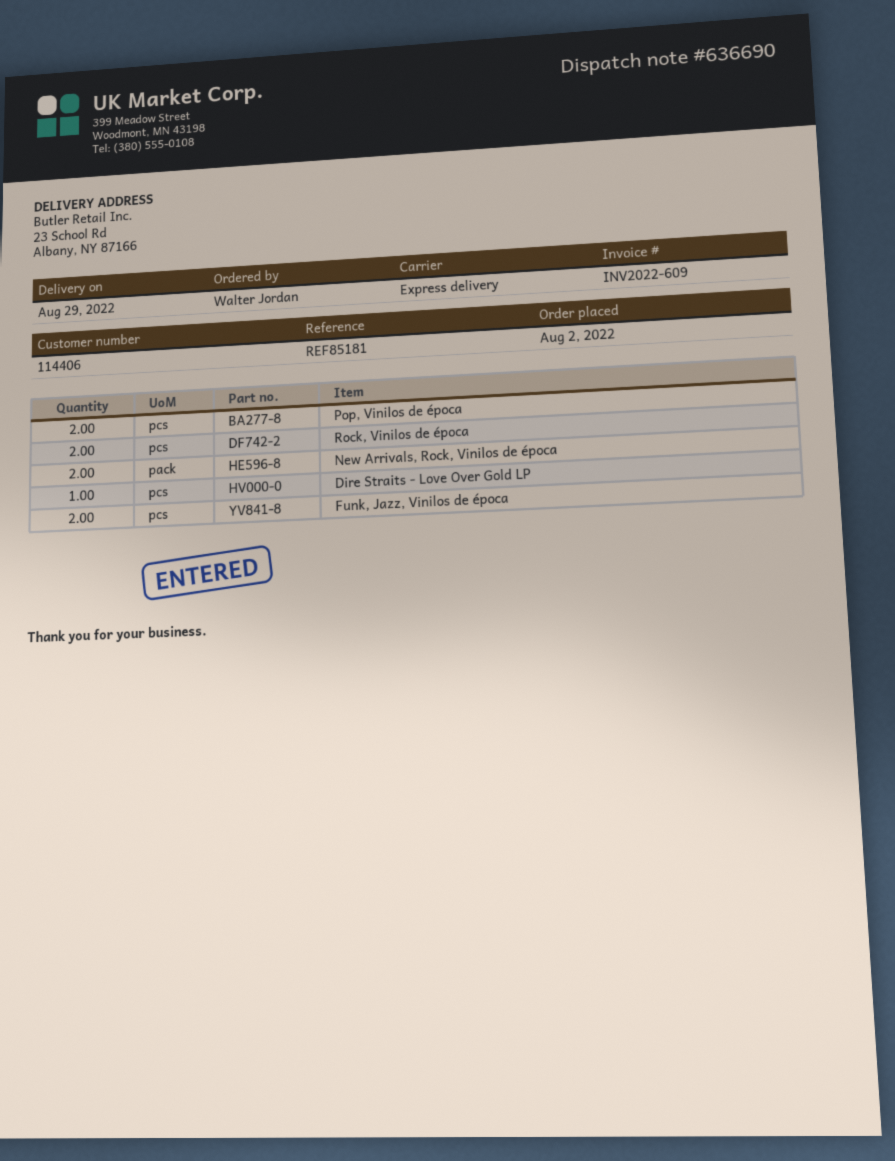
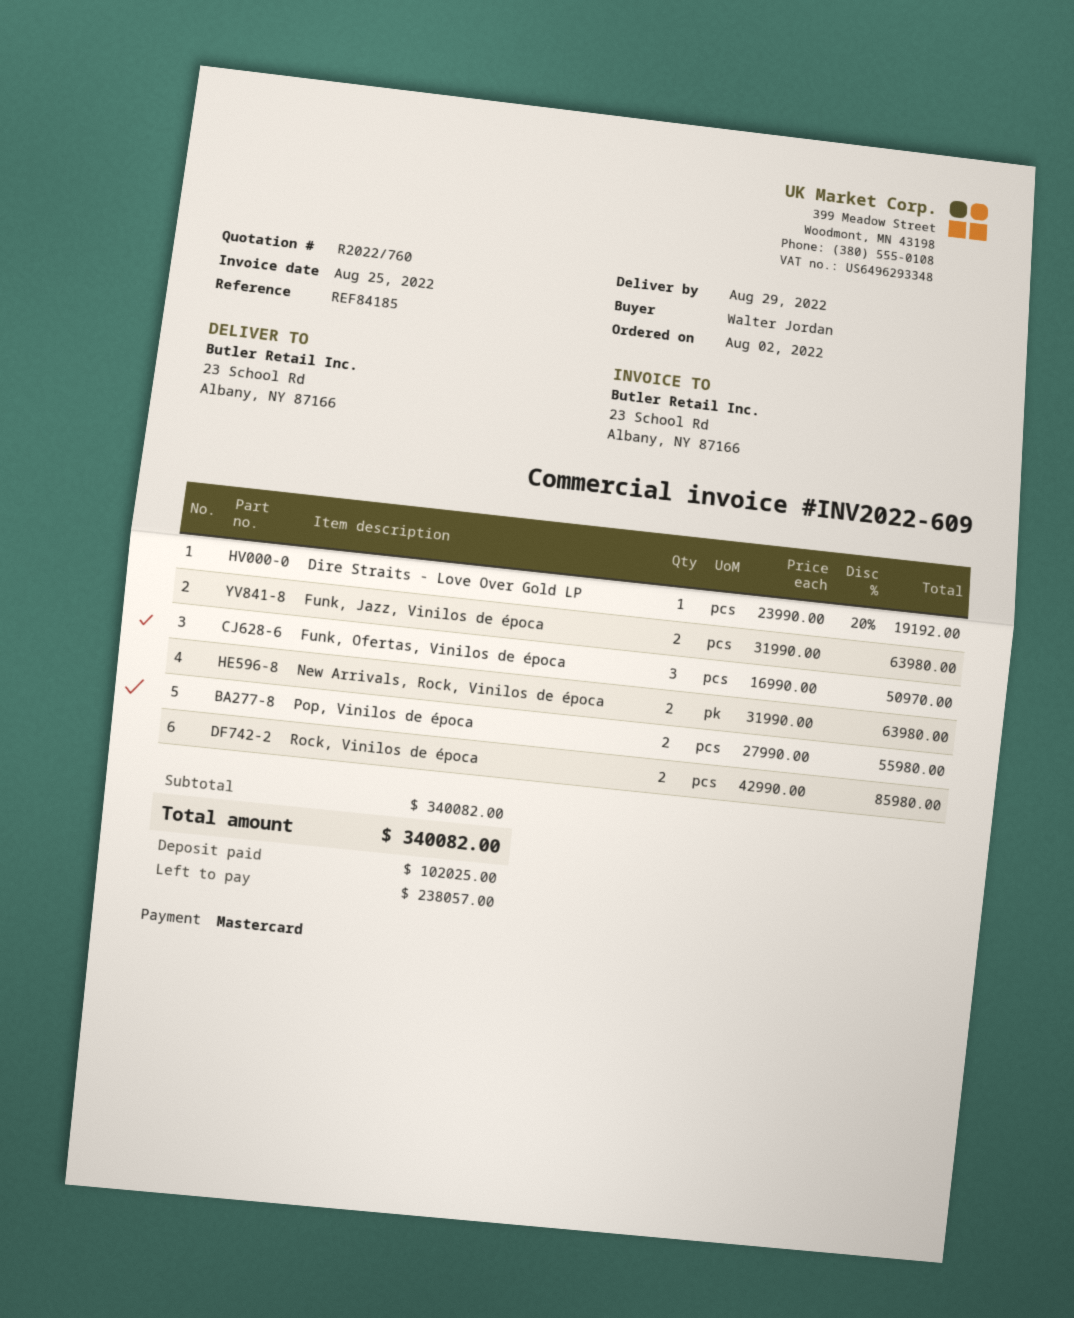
reference: REF85181 -> REF84185
Funk, Ofertas, Vinilos de época: none -> 3

